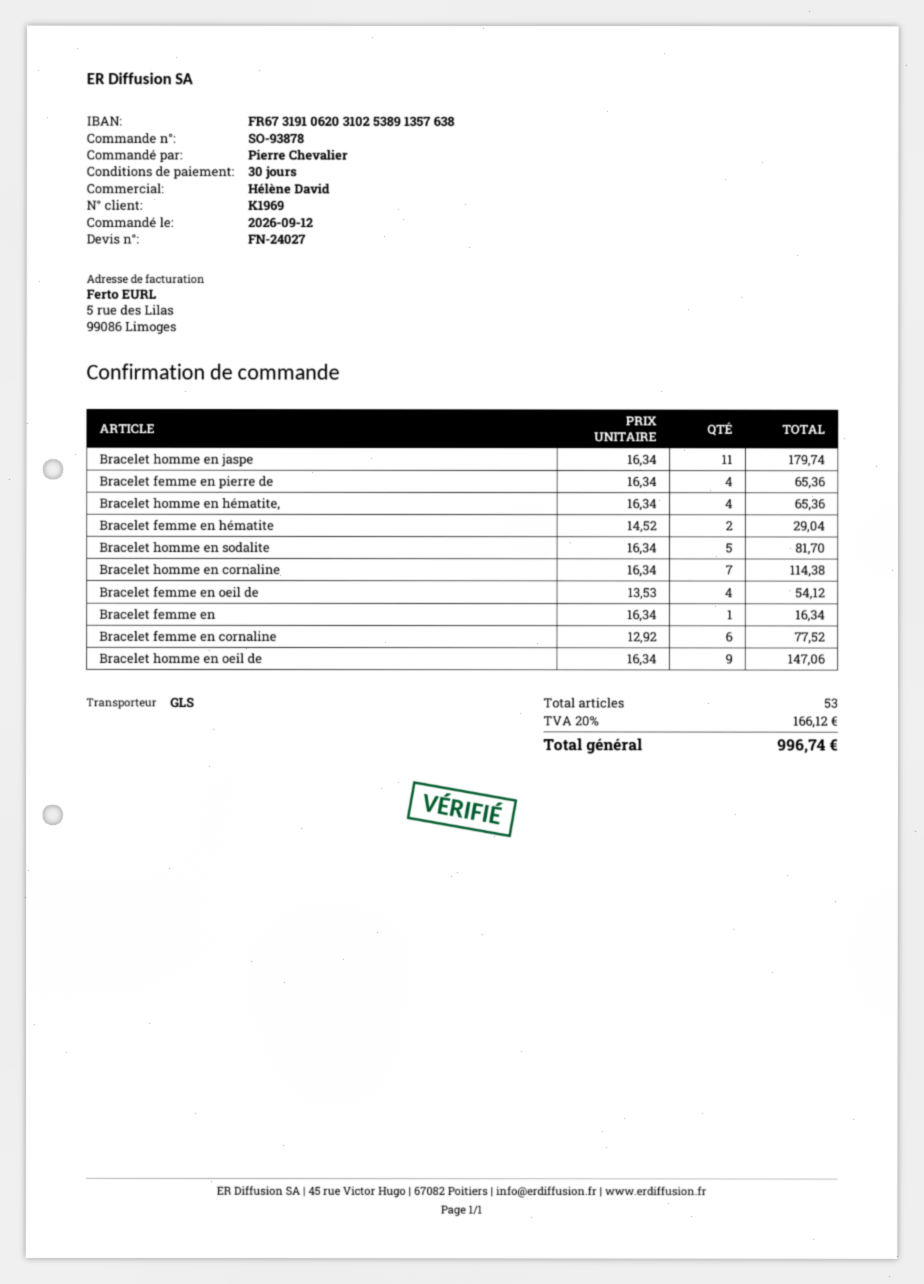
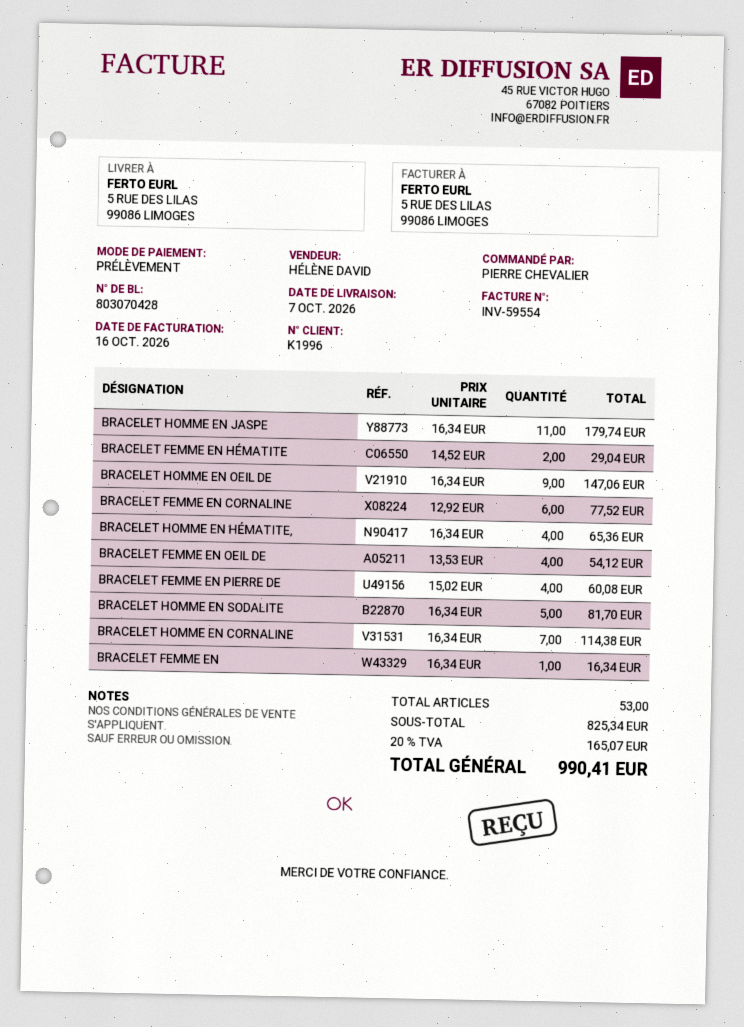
customer number: K1969 -> K1996
Bracelet femme en pierre de: 4 x 16.34 = 65.36 -> 4 x 15.02 = 60.08
tax: 20% = 166.12 -> 20% = 165.07
total: 996.74 -> 990.41

